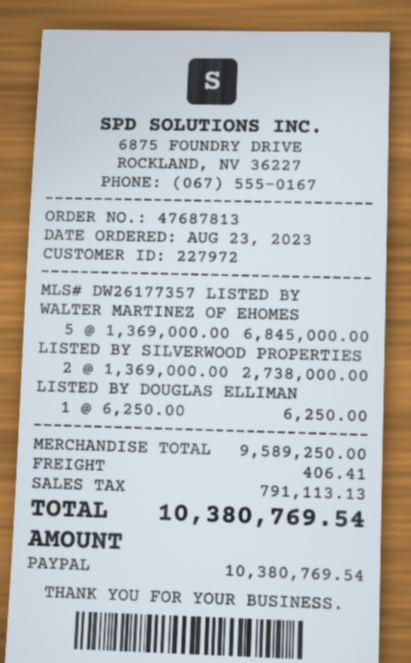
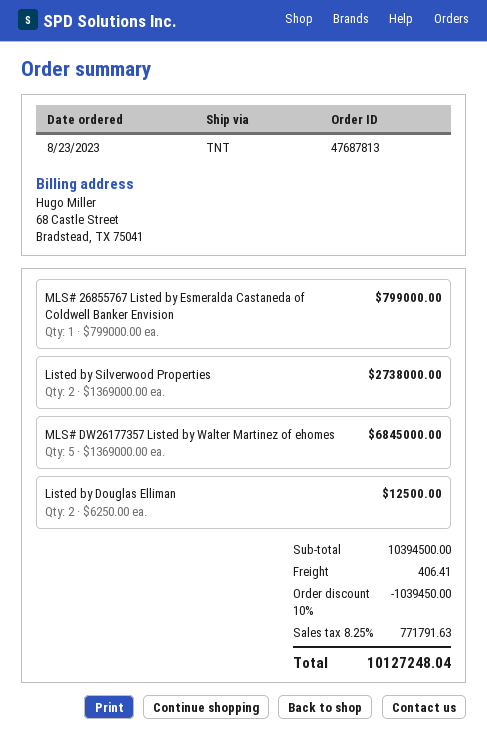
LISTED BY DOUGLAS ELLIMAN: 1 x 6250.00 = 6250.00 -> 2 x 6250.00 = 12500.00
MLS# 26855767 Listed by Esmeralda Castaneda of Coldwell Banker Envision: none -> 1 x 799000.00 = 799000.00
subtotal: 9589250.00 -> 10394500.00
discount: none -> 10% = 1039450.00
tax: 791113.13 -> 771791.63
total: 10380769.54 -> 10127248.04

